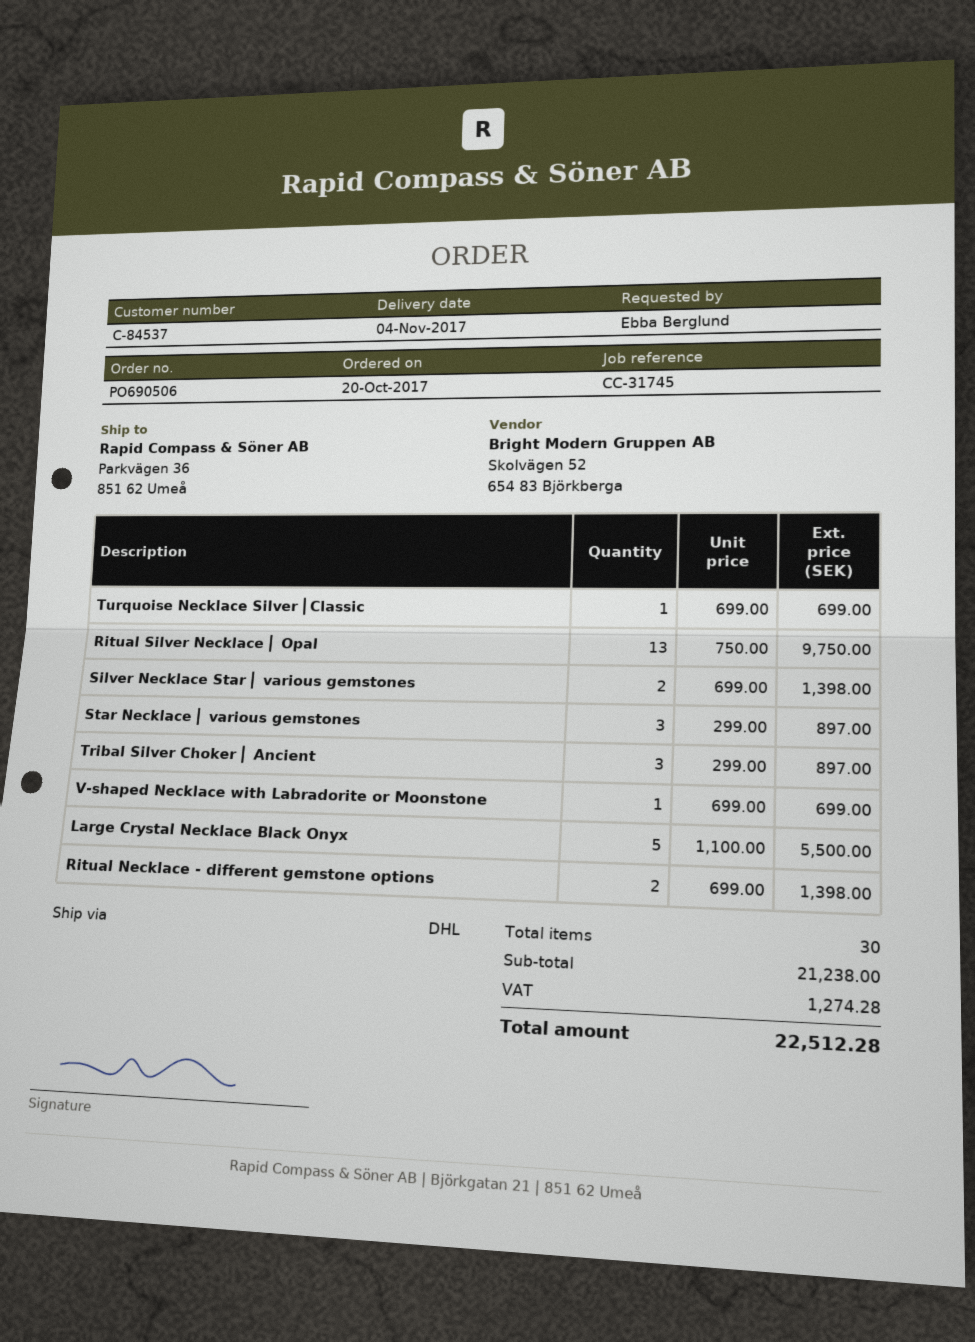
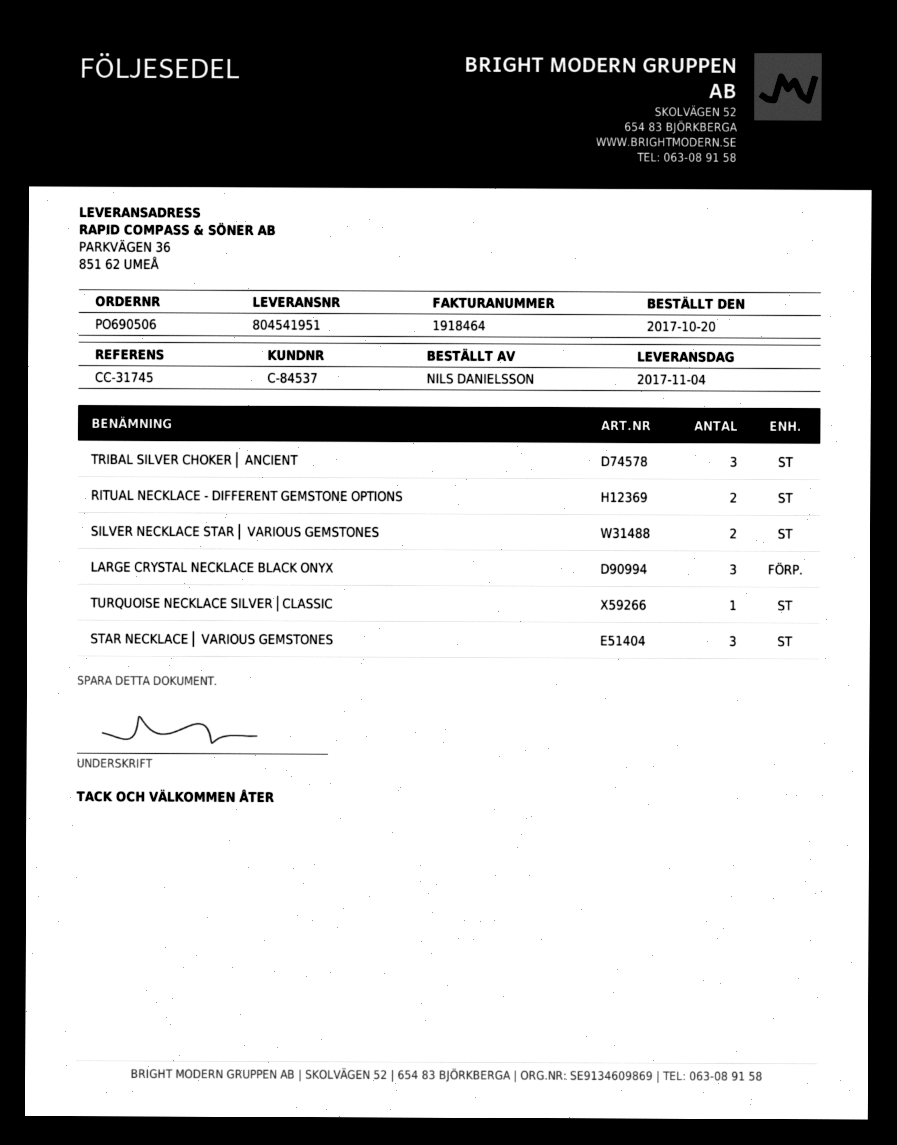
ordered by: Ebba Berglund -> NILS DANIELSSON
Ritual Silver Necklace ⎜ Opal: 13 -> none
V-shaped Necklace with Labradorite or Moonstone: 1 -> none
Large Crystal Necklace Black Onyx: 5 -> 3

